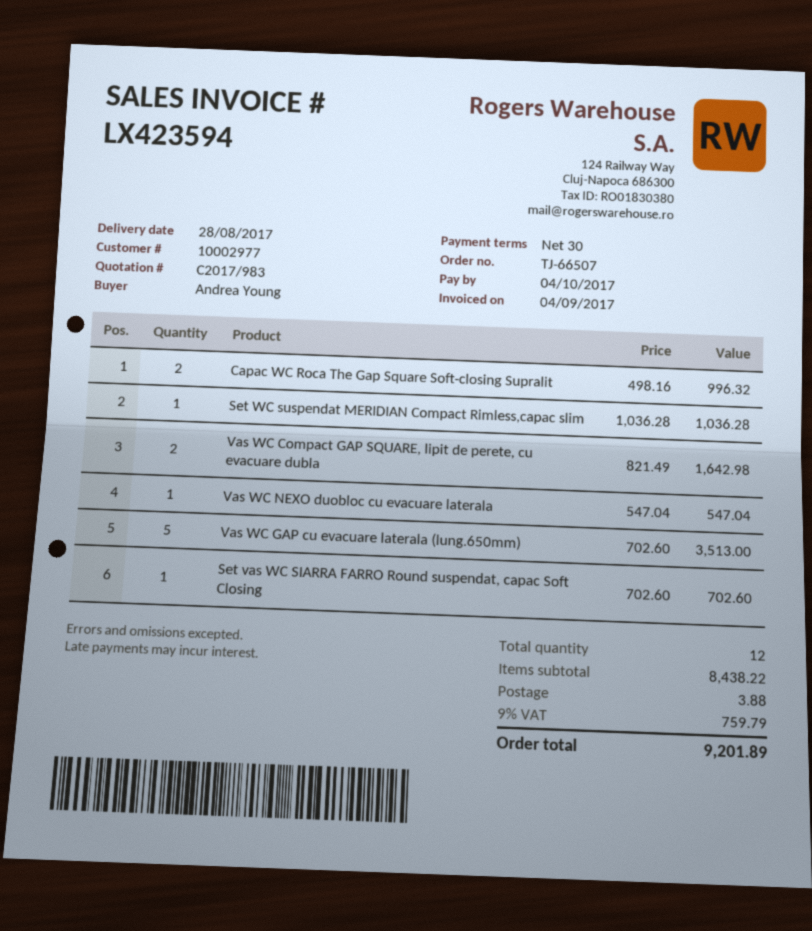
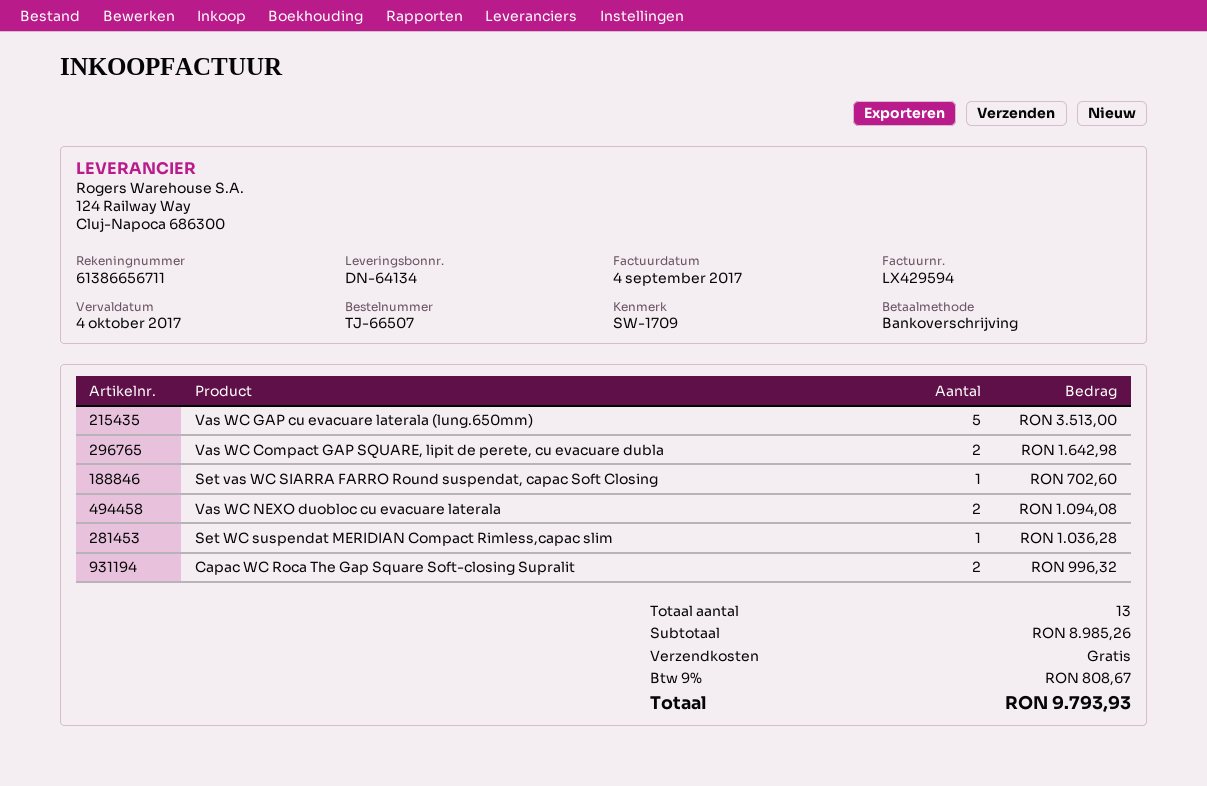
invoice number: LX423594 -> LX429594
Vas WC NEXO duobloc cu evacuare laterala: 1 for 547.04 -> 2 for 1094.08
total quantity: 12 -> 13
subtotal: 8438.22 -> 8985.26
shipping: 3.88 -> 0.00
tax: 9% = 759.79 -> 9% = 808.67
total: 9201.89 -> 9793.93

